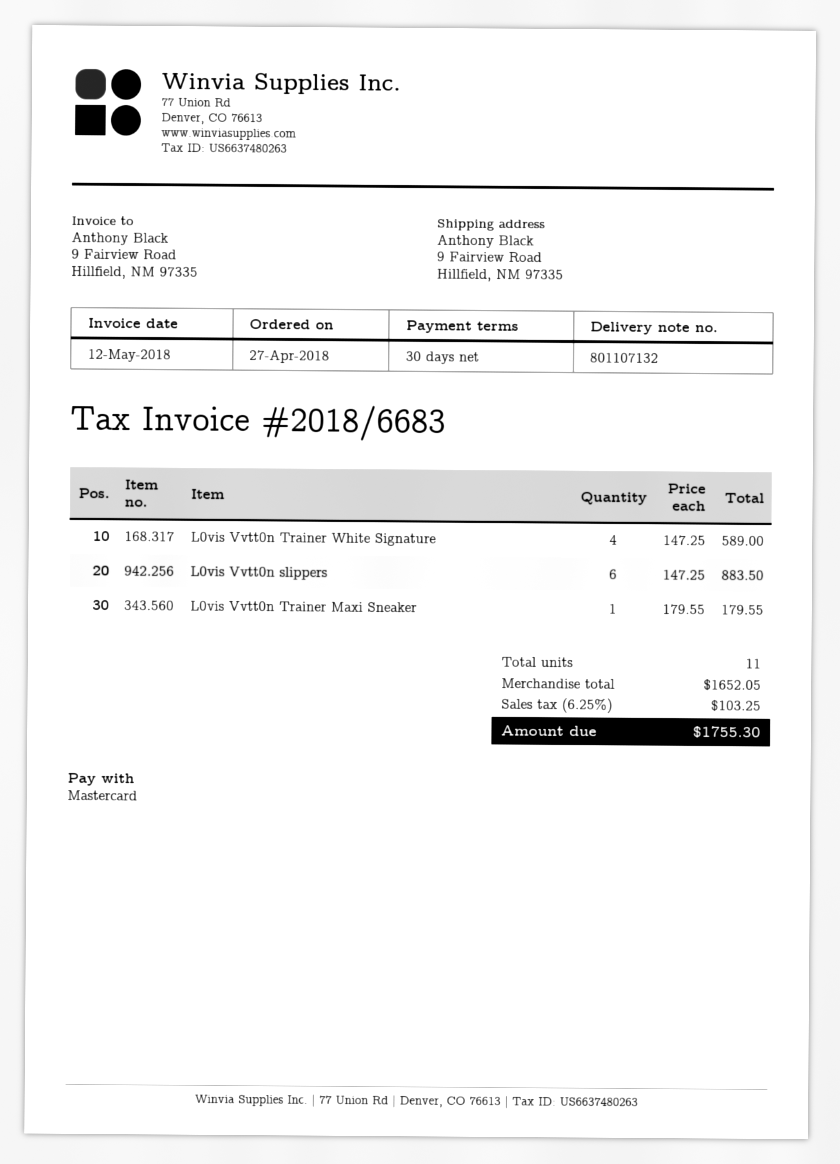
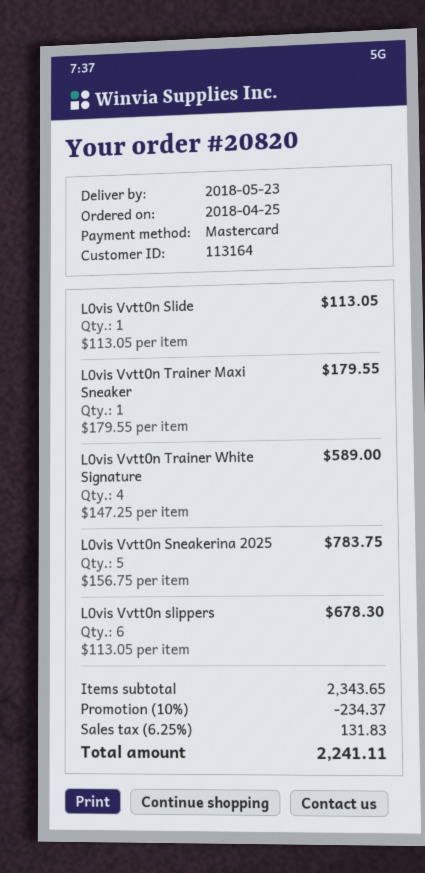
order date: 2018-04-27 -> 2018-04-25
L0vis Vvtt0n slippers: 6 x 147.25 = 883.50 -> 6 x 113.05 = 678.30
L0vis Vvtt0n Slide: none -> 1 x 113.05 = 113.05
L0vis Vvtt0n Sneakerina 2025: none -> 5 x 156.75 = 783.75
subtotal: 1652.05 -> 2343.65
discount: none -> 10% = 234.37
tax: 6.25% = 103.25 -> 6.25% = 131.83
total: 1755.30 -> 2241.11

